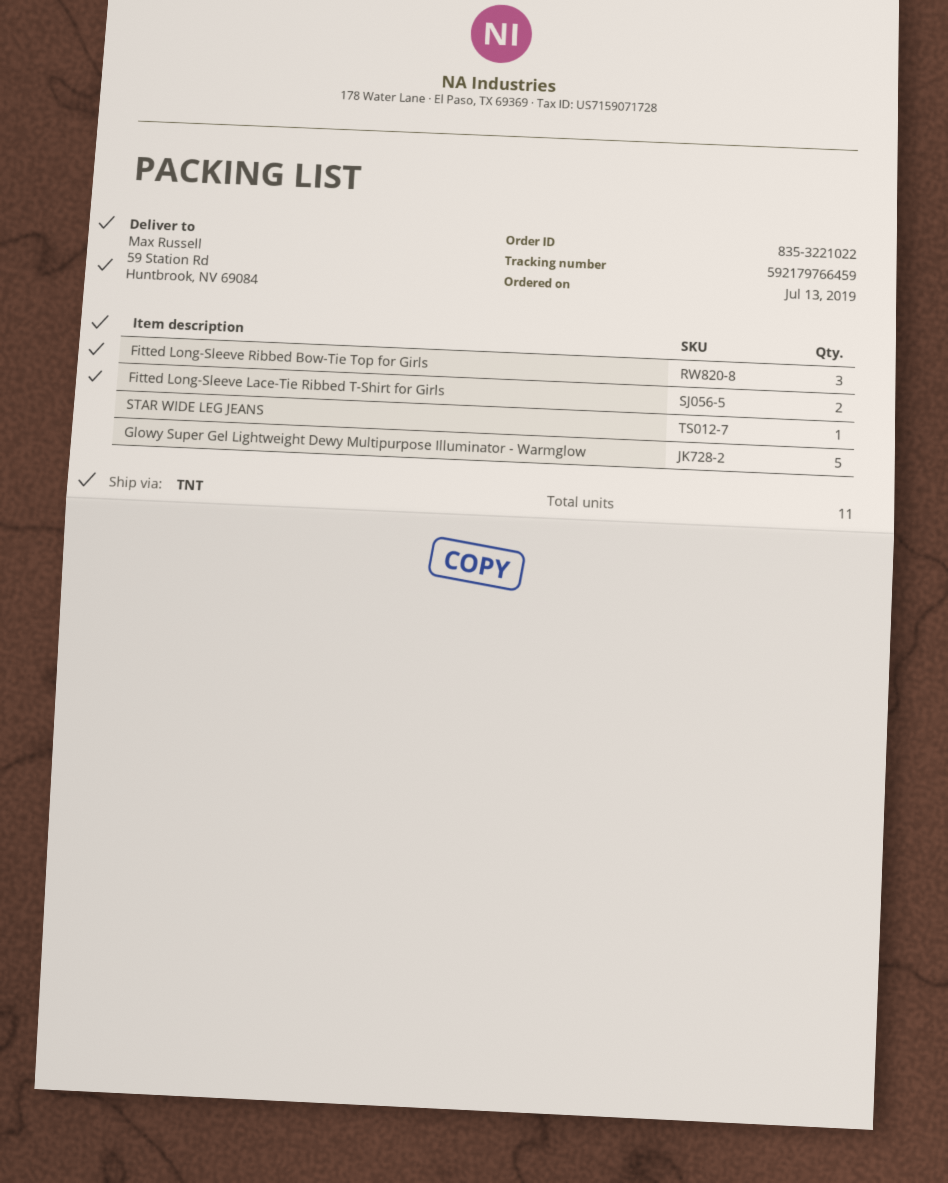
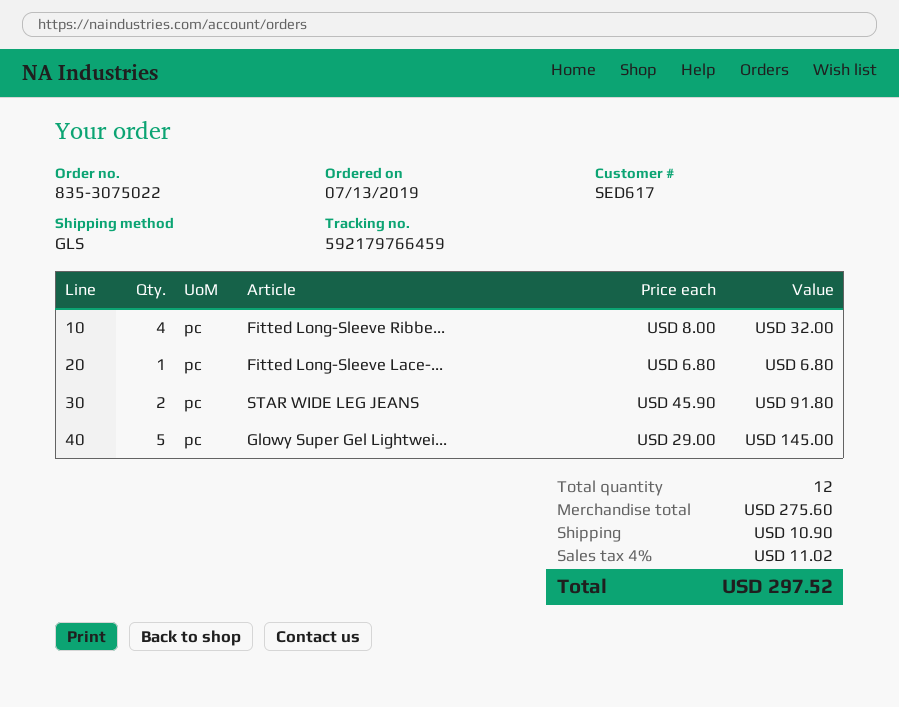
order number: 835-3221022 -> 835-3075022
shipping method: TNT -> GLS
Fitted Long-Sleeve Ribbed Bow-Tie Top for Girls: 3 -> 4
Fitted Long-Sleeve Lace-Tie Ribbed T-Shirt for Girls: 2 -> 1
STAR WIDE LEG JEANS: 1 -> 2
total quantity: 11 -> 12

